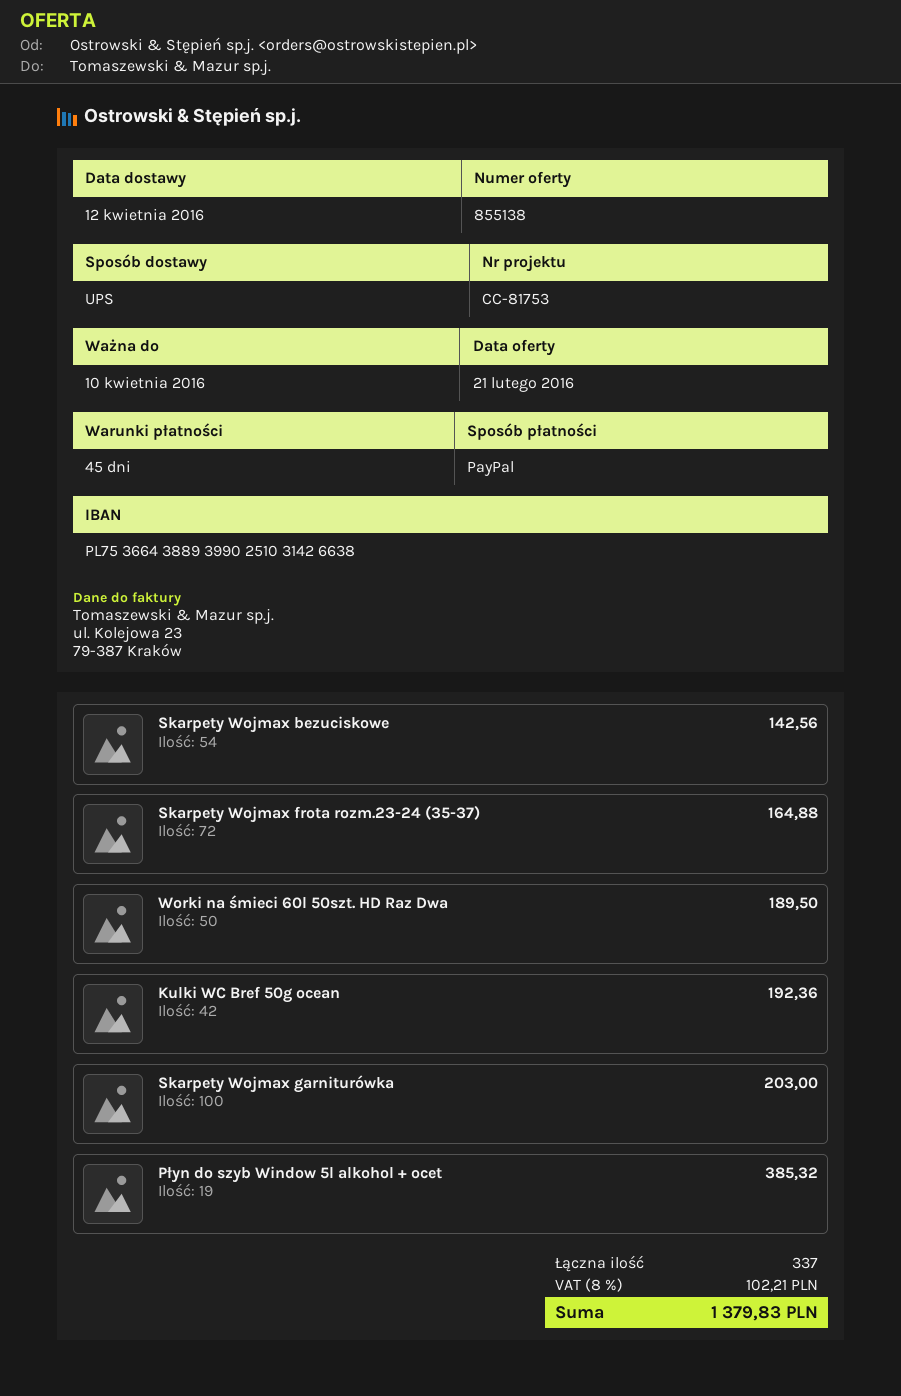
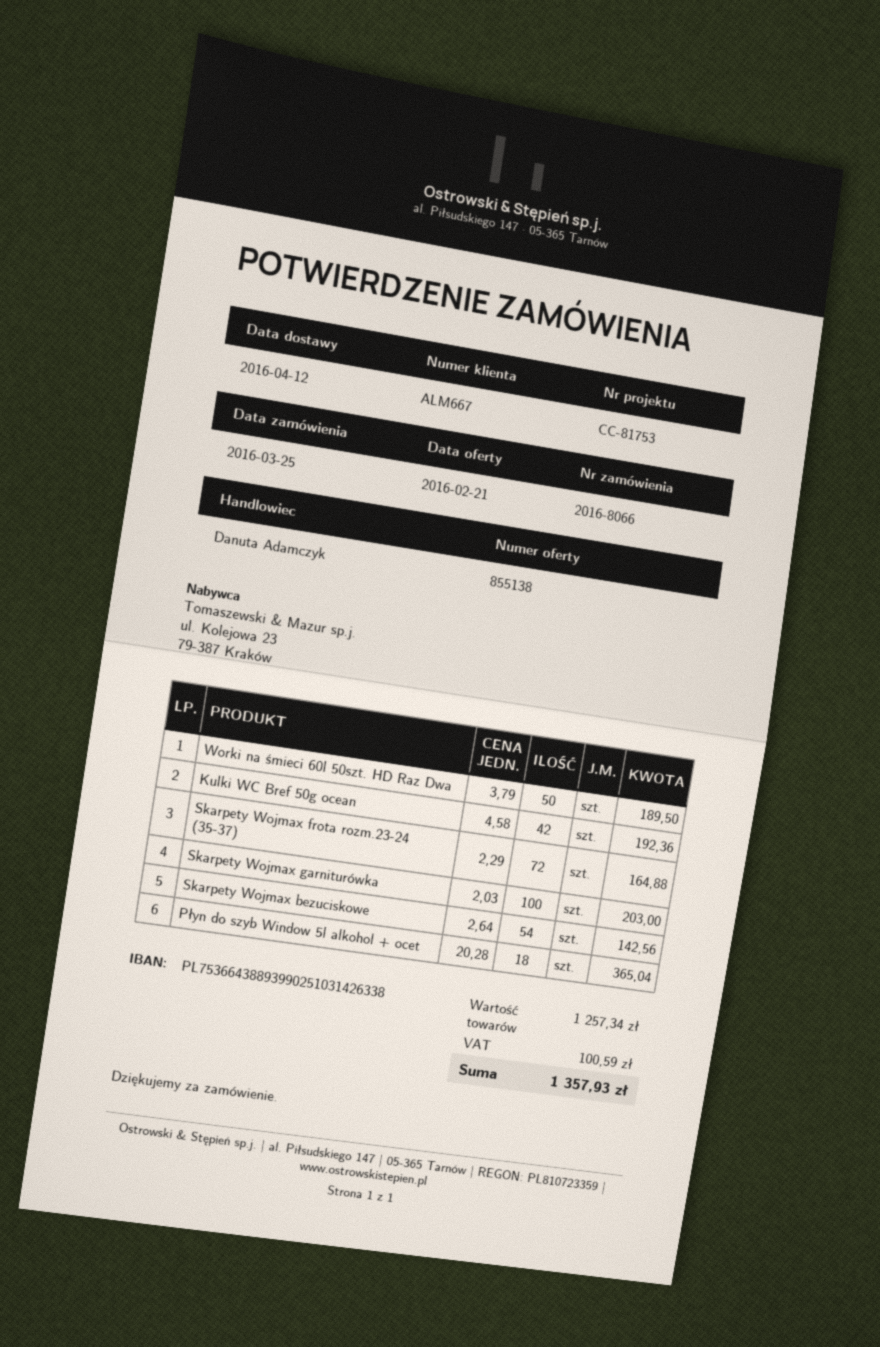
bank account: PL75366438893990251031426638 -> PL75366438893990251031426338
Płyn do szyb Window 5l alkohol + ocet: 19 for 385.32 -> 18 for 365.04
tax: 102.21 -> 100.59
total: 1379.83 -> 1357.93

